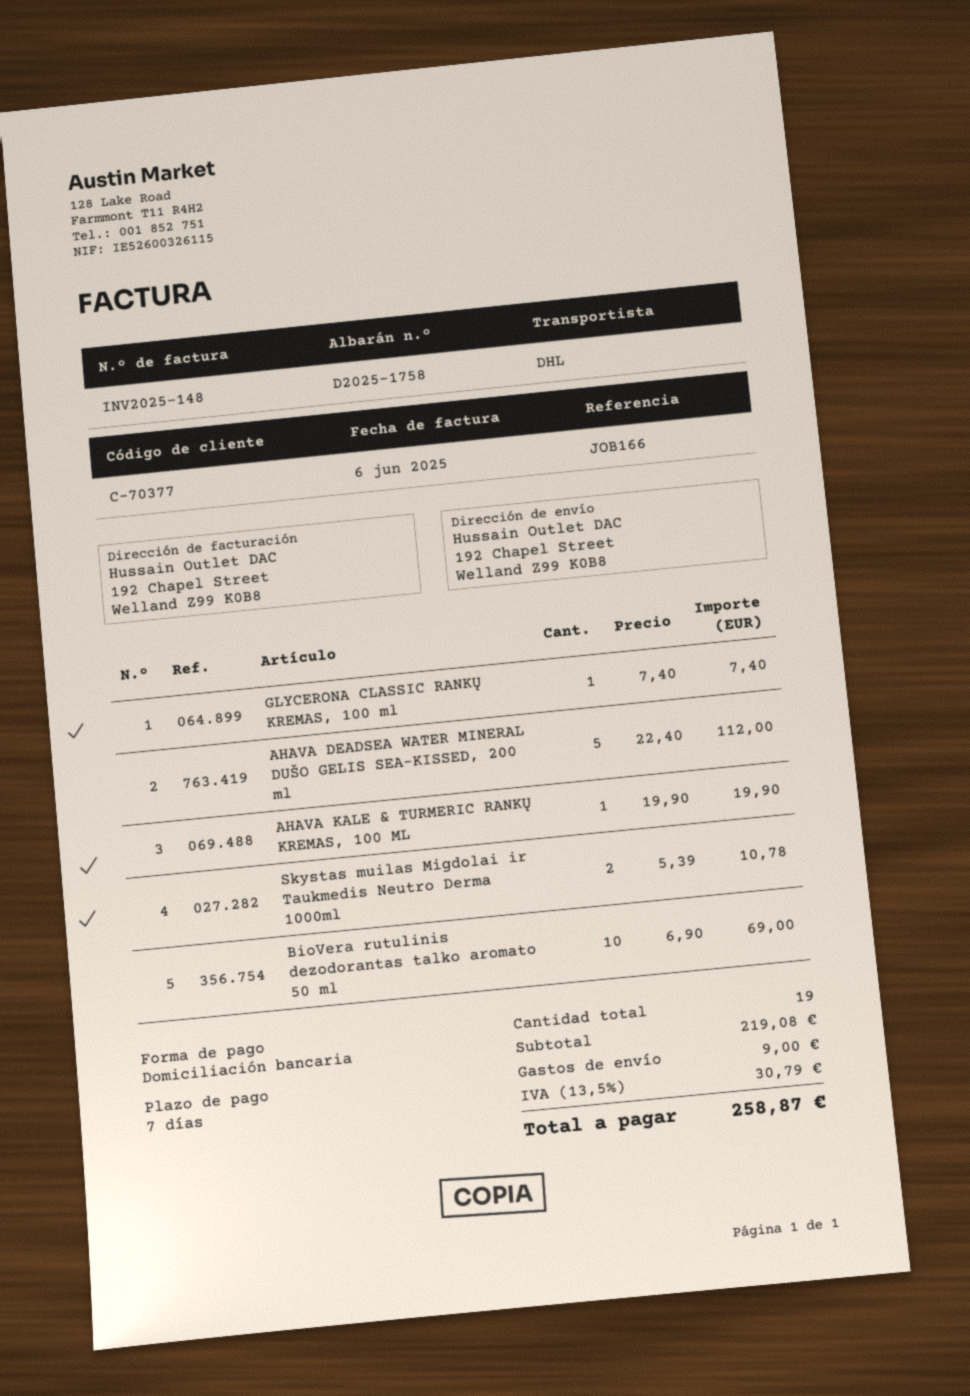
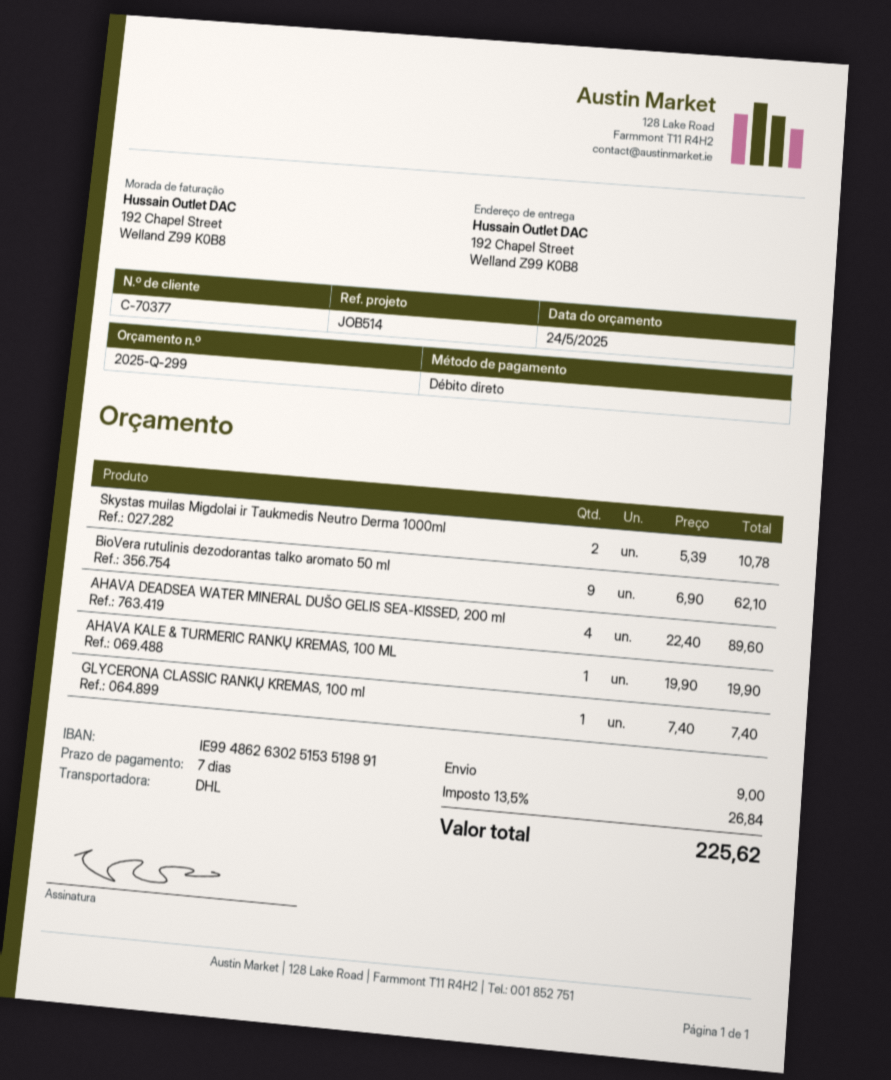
reference: JOB166 -> JOB514
AHAVA DEADSEA WATER MINERAL DUŠO GELIS SEA-KISSED, 200 ml: 5 x 22.40 = 112.00 -> 4 x 22.40 = 89.60
BioVera rutulinis dezodorantas talko aromato 50 ml: 10 x 6.90 = 69.00 -> 9 x 6.90 = 62.10
tax: 13.5% = 30.79 -> 13.5% = 26.84
total: 258.87 -> 225.62

